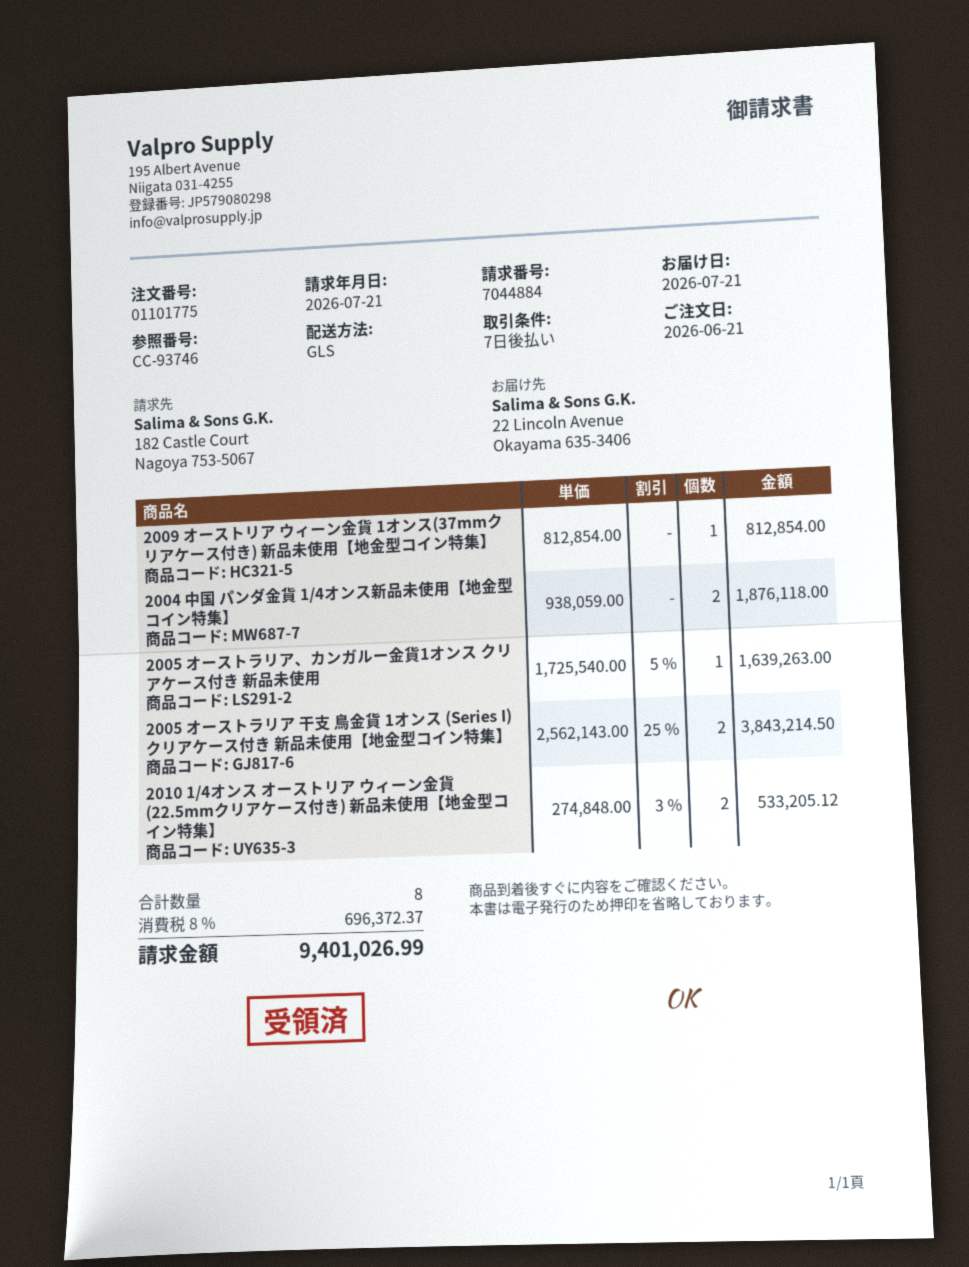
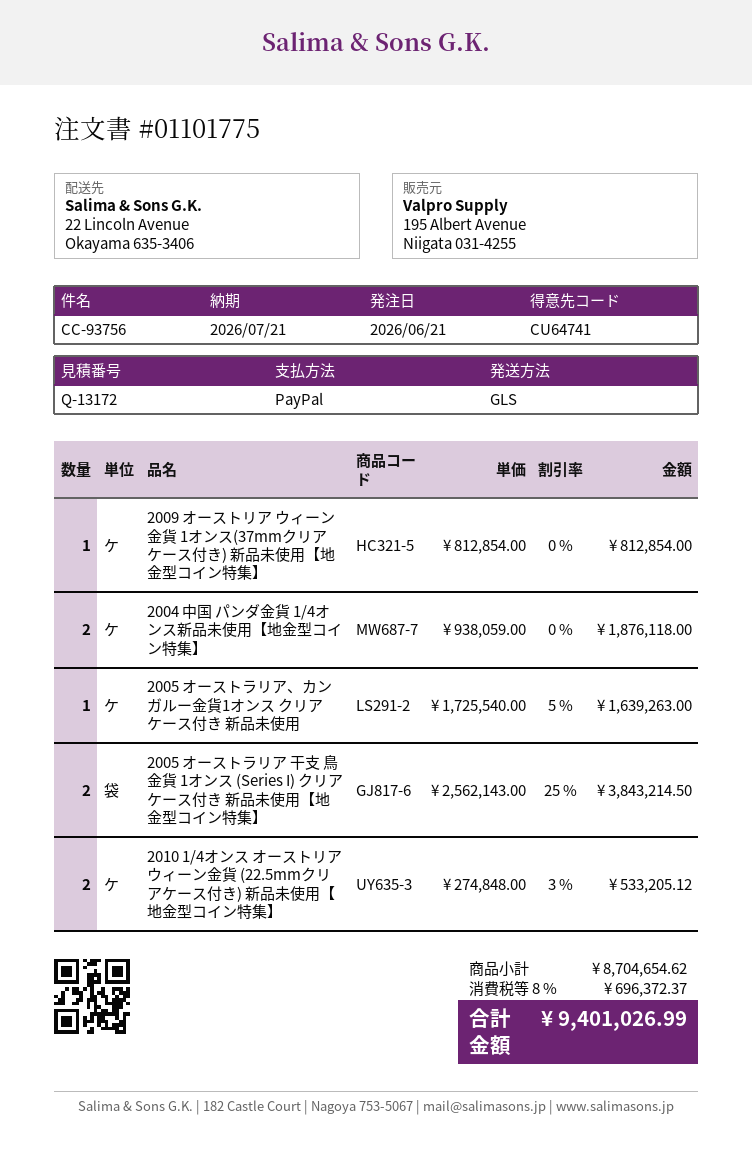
reference: CC-93746 -> CC-93756

